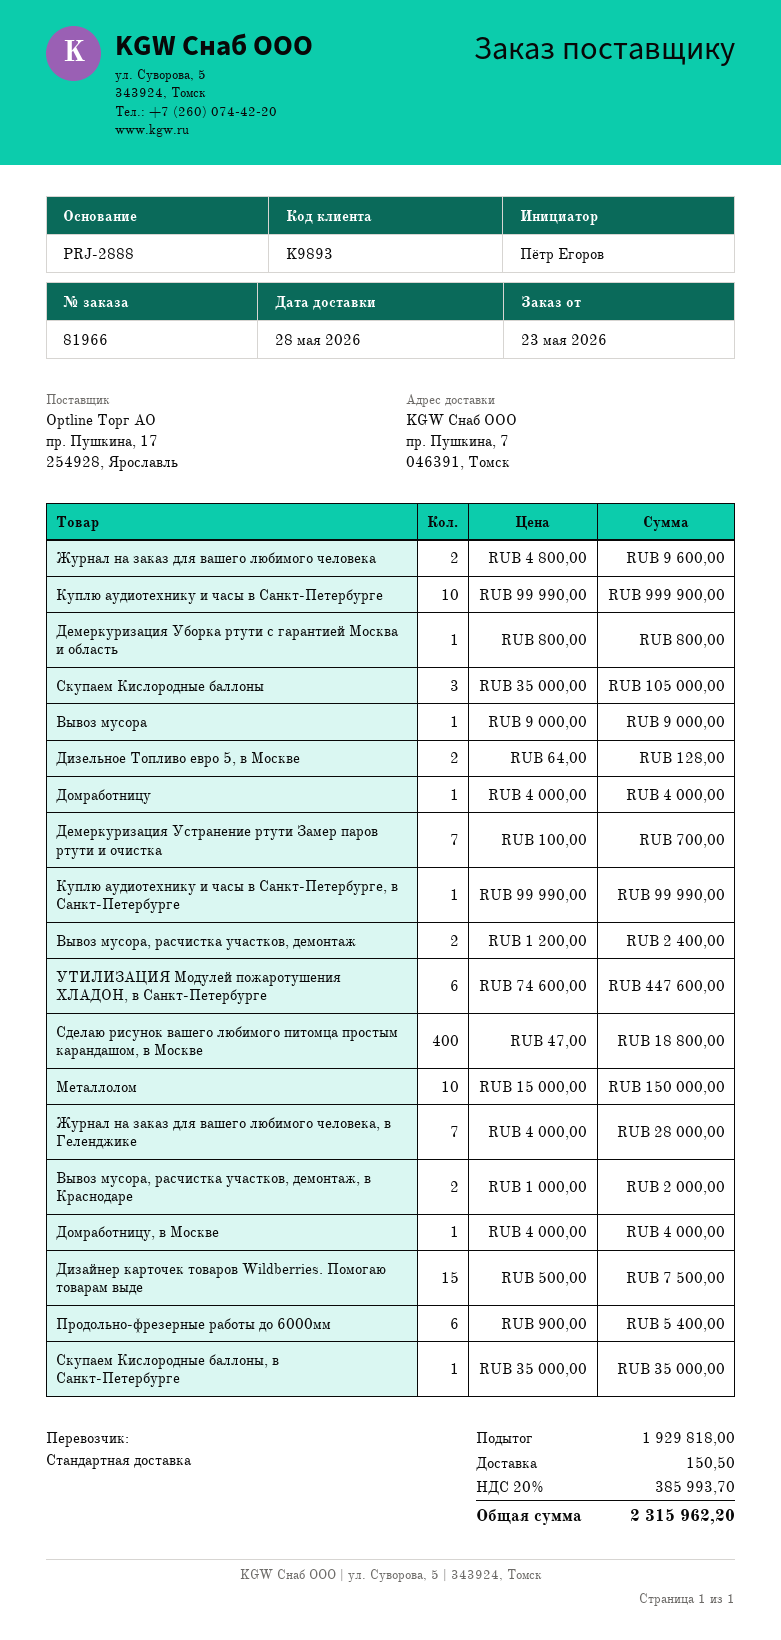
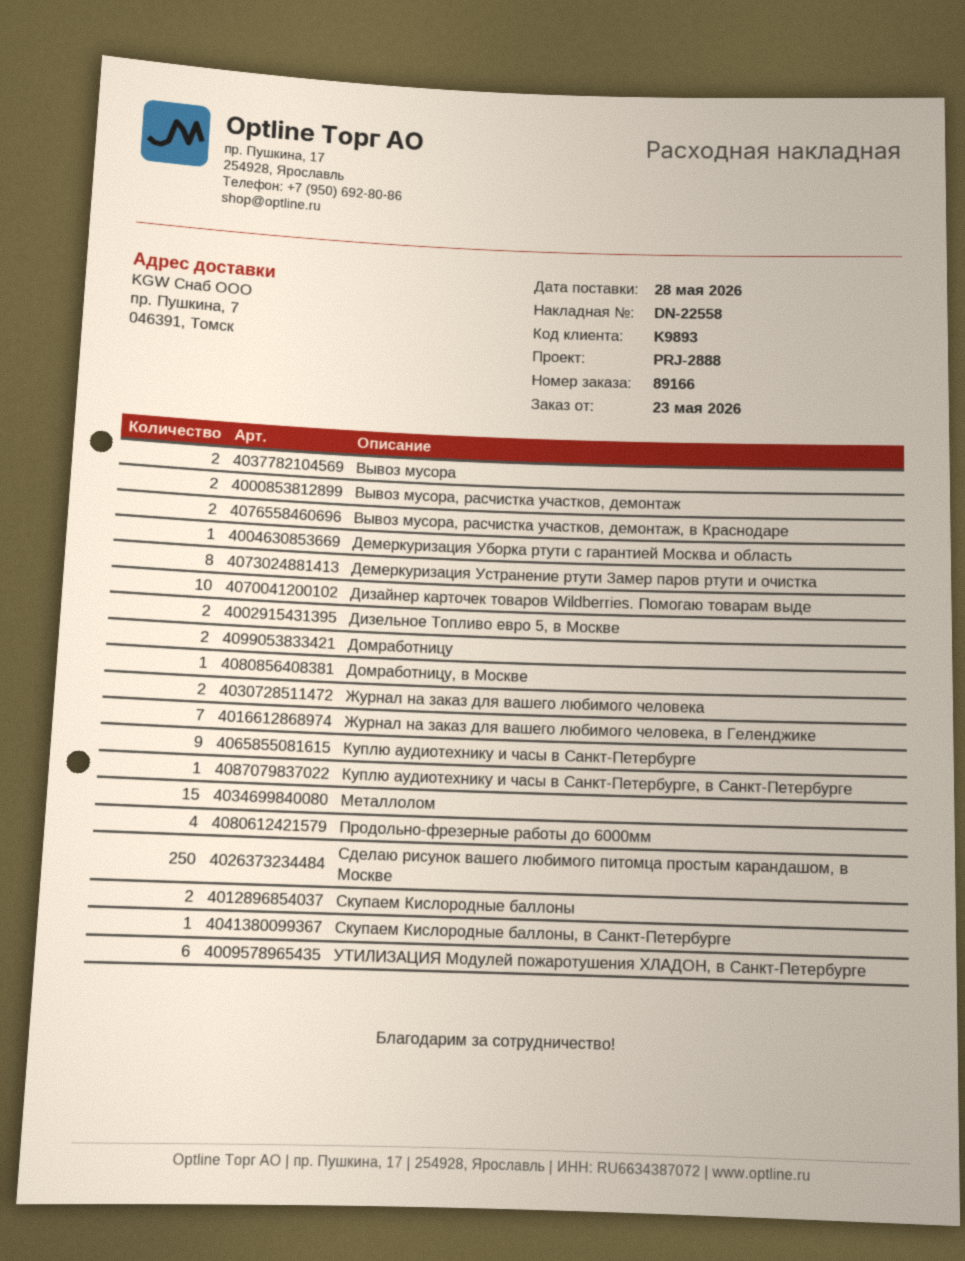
order number: 81966 -> 89166
Куплю аудиотехнику и часы в Санкт-Петербурге: 10 -> 9
Скупаем Кислородные баллоны: 3 -> 2
Вывоз мусора: 1 -> 2
Домработницу: 1 -> 2
Демеркуризация Устранение ртути Замер паров ртути и очистка: 7 -> 8
Сделаю рисунок вашего любимого питомца простым карандашом, в Москве: 400 -> 250
Металлолом: 10 -> 15
Дизайнер карточек товаров Wildberries. Помогаю товарам выде: 15 -> 10
Продольно-фрезерные работы до 6000мм: 6 -> 4

